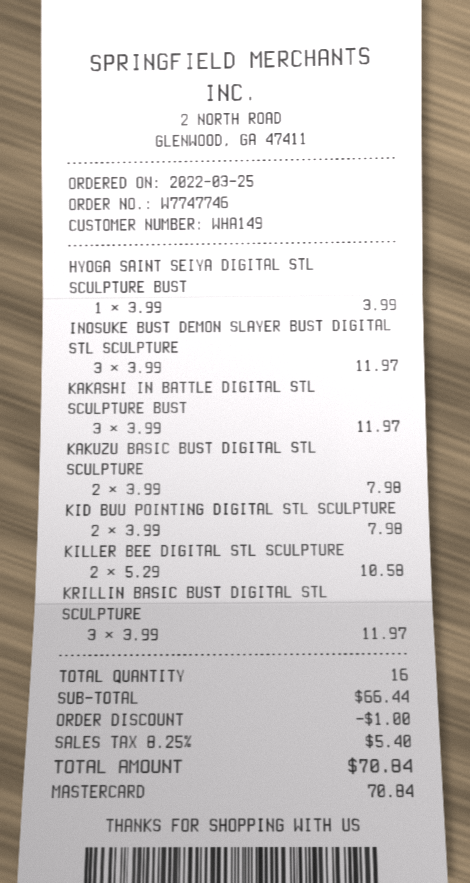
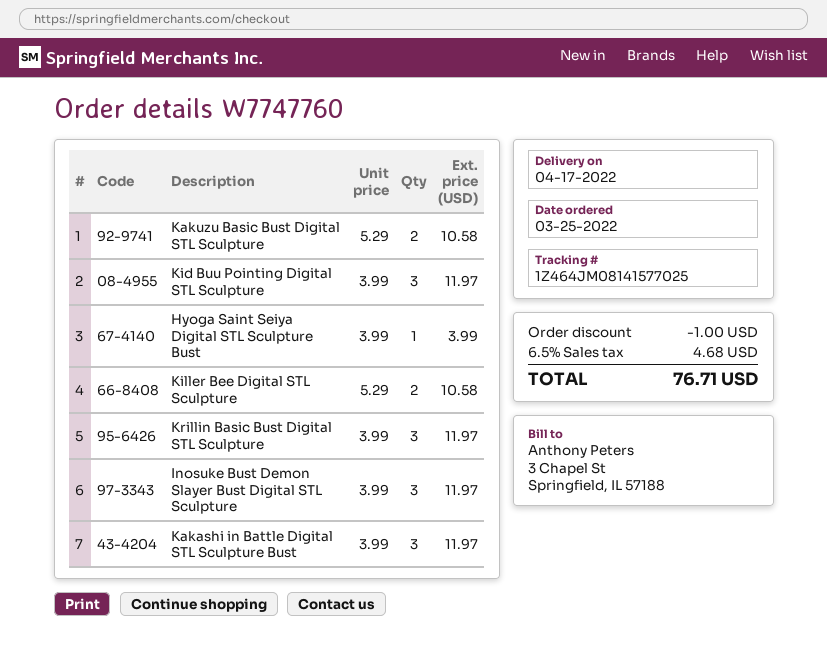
order number: W7747746 -> W7747760
KAKUZU BASIC BUST DIGITAL STL SCULPTURE: 2 x 3.99 = 7.98 -> 2 x 5.29 = 10.58
KID BUU POINTING DIGITAL STL SCULPTURE: 2 x 3.99 = 7.98 -> 3 x 3.99 = 11.97
tax: 8.25% = 5.40 -> 6.5% = 4.68
total: 70.84 -> 76.71

